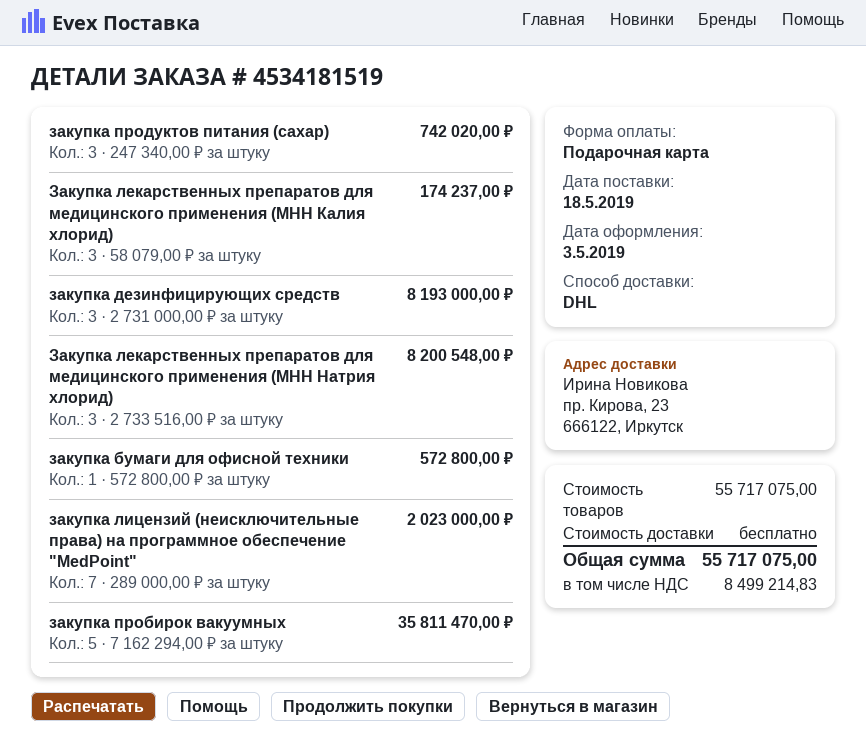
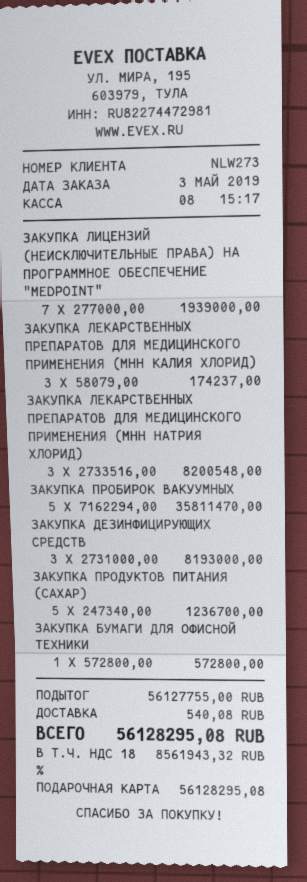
закупка продуктов питания (сахар): 3 x 247340.00 = 742020.00 -> 5 x 247340.00 = 1236700.00
закупка лицензий (неисключительные права) на программное обеспечение "MedPoint": 7 x 289000.00 = 2023000.00 -> 7 x 277000.00 = 1939000.00
subtotal: 55717075.00 -> 56127755.00
shipping: 0.00 -> 540.08
tax: 8499214.83 -> 8561943.32
total: 55717075.00 -> 56128295.08

